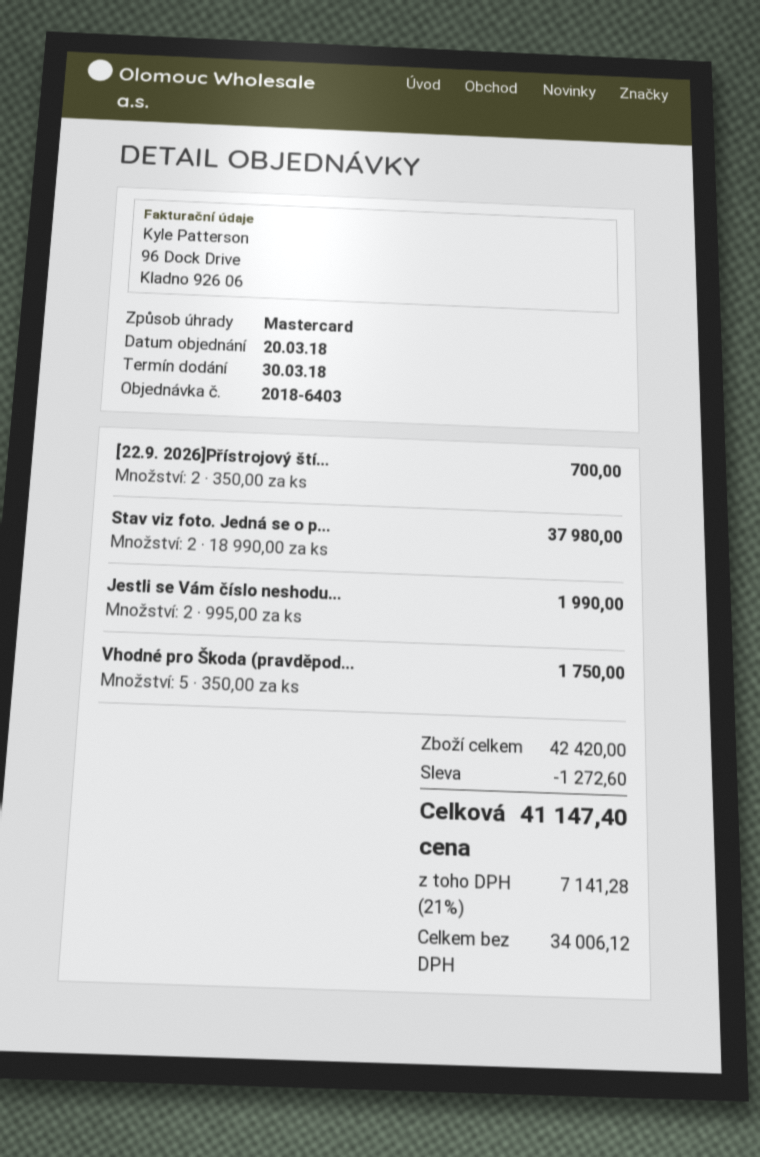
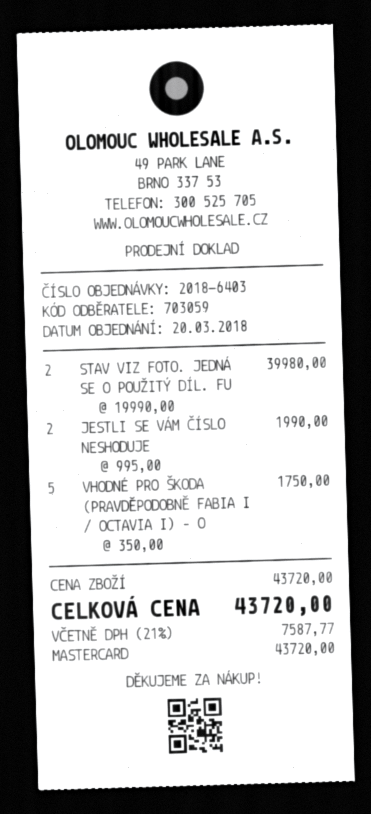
[22.9. 2026]Přístrojový ští...: 2 x 350.00 = 700.00 -> none
Stav viz foto. Jedná se o p...: 2 x 18990.00 = 37980.00 -> 2 x 19990.00 = 39980.00
subtotal: 42420.00 -> 43720.00
discount: 1272.60 -> none
tax: 21% = 7141.28 -> 21% = 7587.77
total: 41147.40 -> 43720.00

